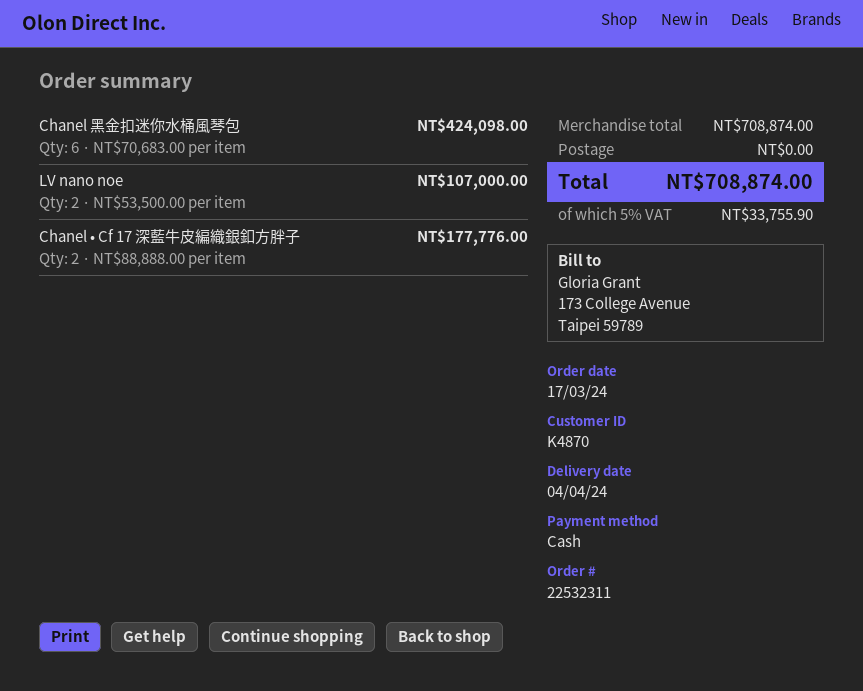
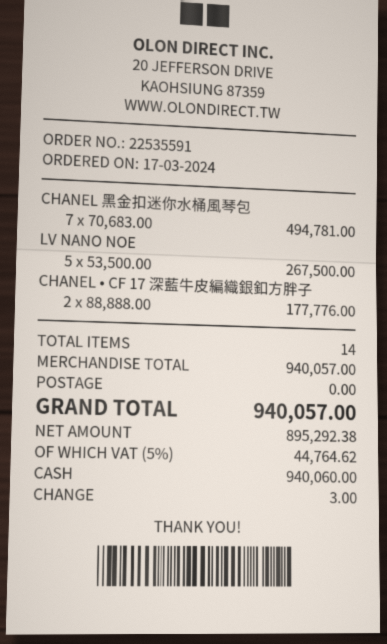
order number: 22532311 -> 22535591
Chanel 黑金扣迷你水桶風琴包: 6 x 70683.00 = 424098.00 -> 7 x 70683.00 = 494781.00
LV nano noe: 2 x 53500.00 = 107000.00 -> 5 x 53500.00 = 267500.00
subtotal: 708874.00 -> 940057.00
tax: 5% = 33755.90 -> 5% = 44764.62
total: 708874.00 -> 940057.00

